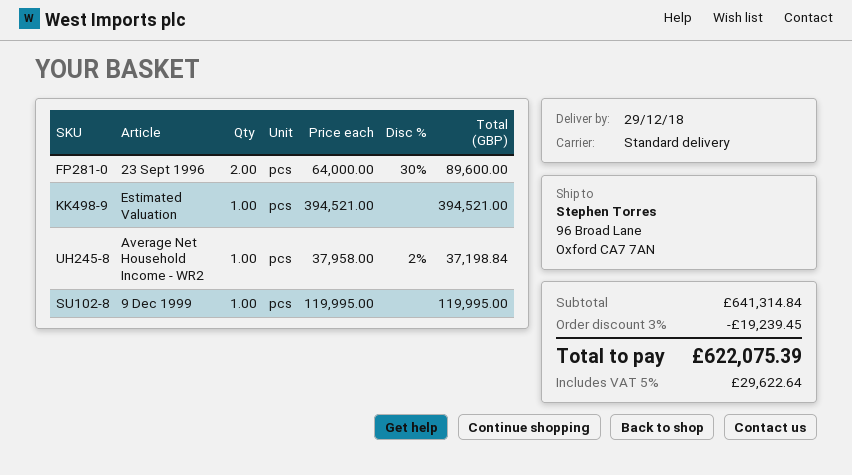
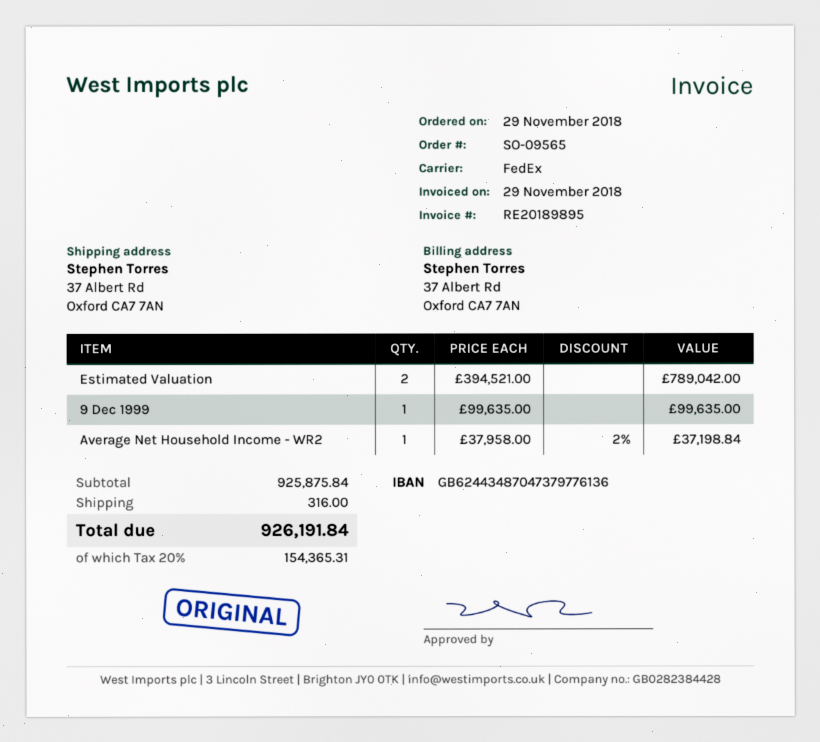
shipping method: standard -> FedEx
ship to: 96 Broad Lane, Oxford CA7 7AN -> 37 Albert Rd, Oxford CA7 7AN
23 Sept 1996: 2 x 64000.00 - 30% = 89600.00 -> none
Estimated Valuation: 1 x 394521.00 = 394521.00 -> 2 x 394521.00 = 789042.00
9 Dec 1999: 1 x 119995.00 = 119995.00 -> 1 x 99635.00 = 99635.00
subtotal: 641314.84 -> 925875.84
discount: 3% = 19239.45 -> none
shipping: none -> 316.00
tax: 5% = 29622.64 -> 20% = 154365.31
total: 622075.39 -> 926191.84

